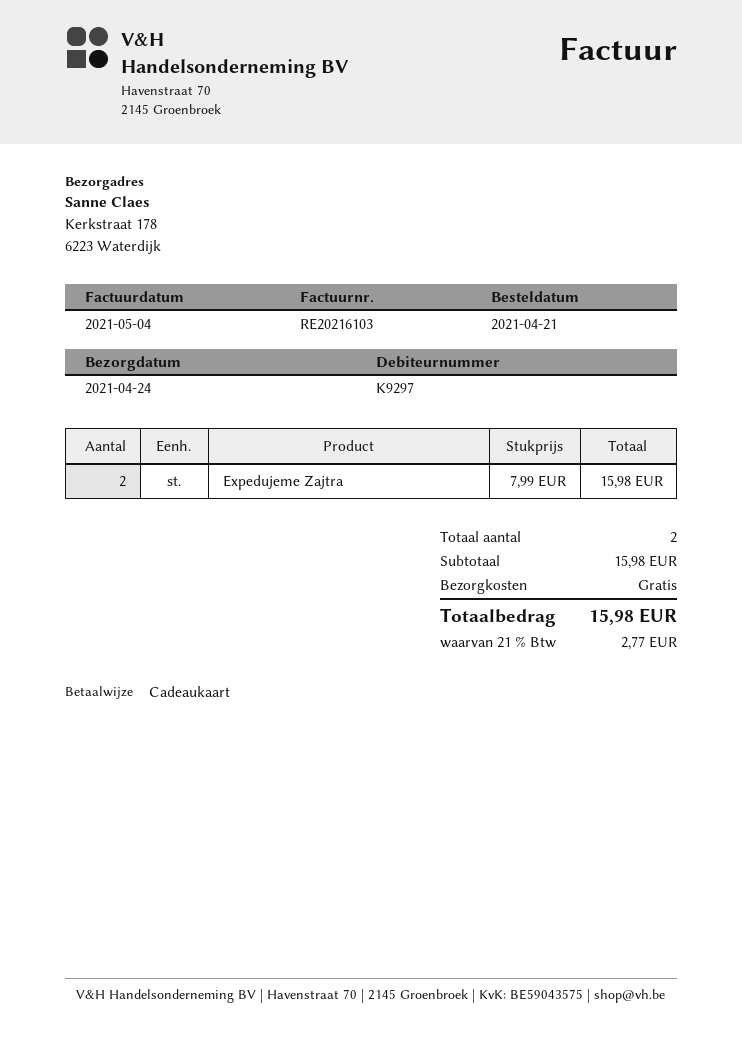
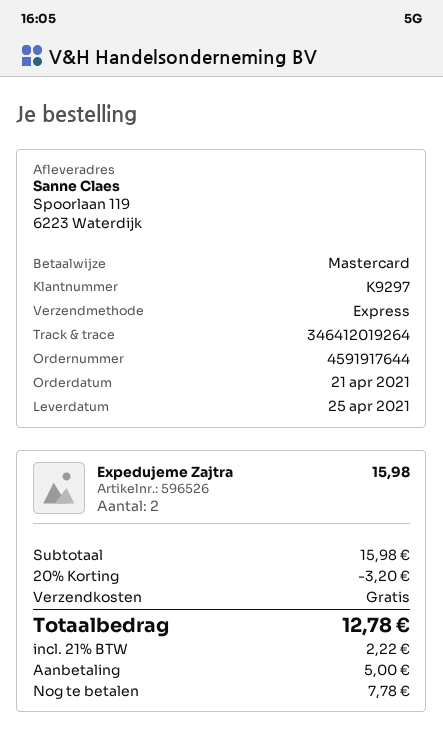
delivery date: 2021-04-24 -> 2021-04-25
payment method: gift card -> Mastercard
ship to: Kerkstraat 178, 6223 Waterdijk -> Spoorlaan 119, 6223 Waterdijk
discount: none -> 20% = 3.20
tax: 21% = 2.77 -> 21% = 2.22
total: 15.98 -> 12.78

